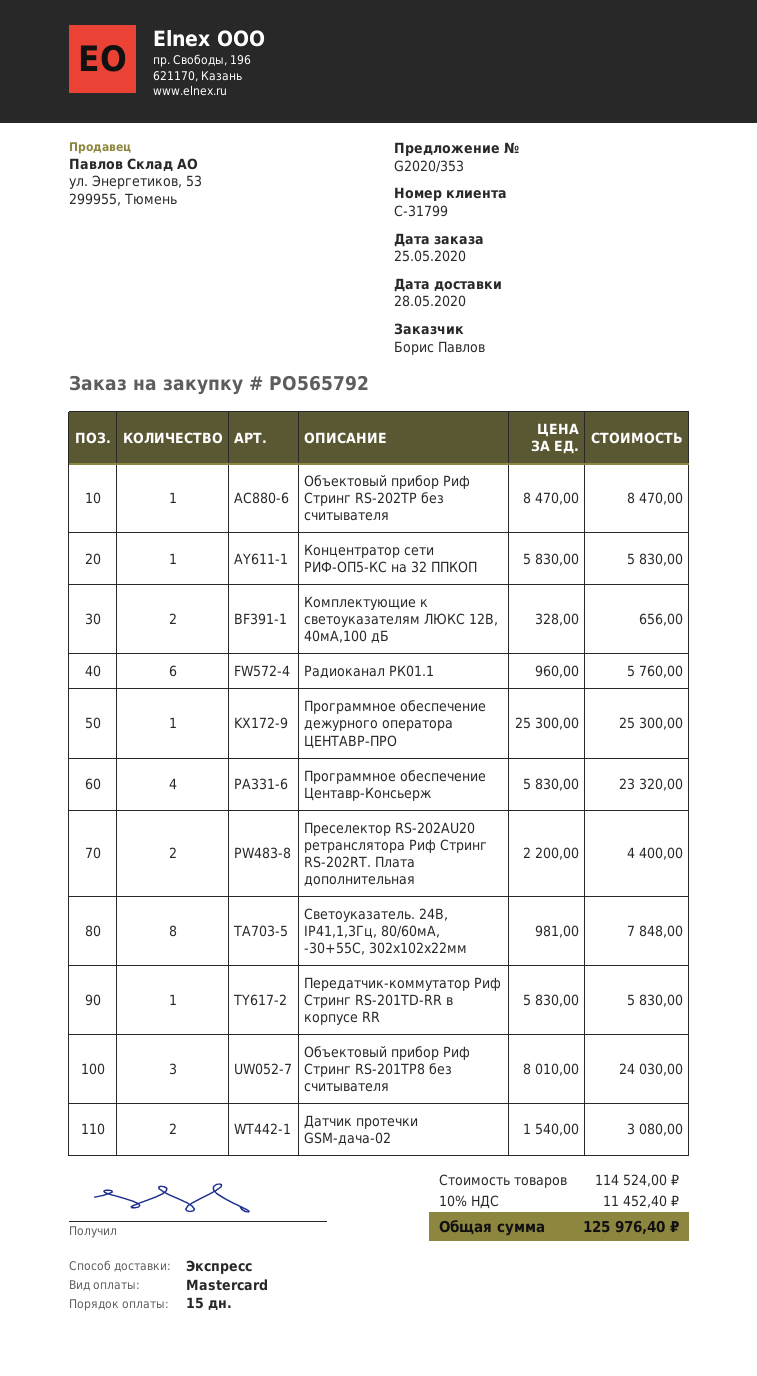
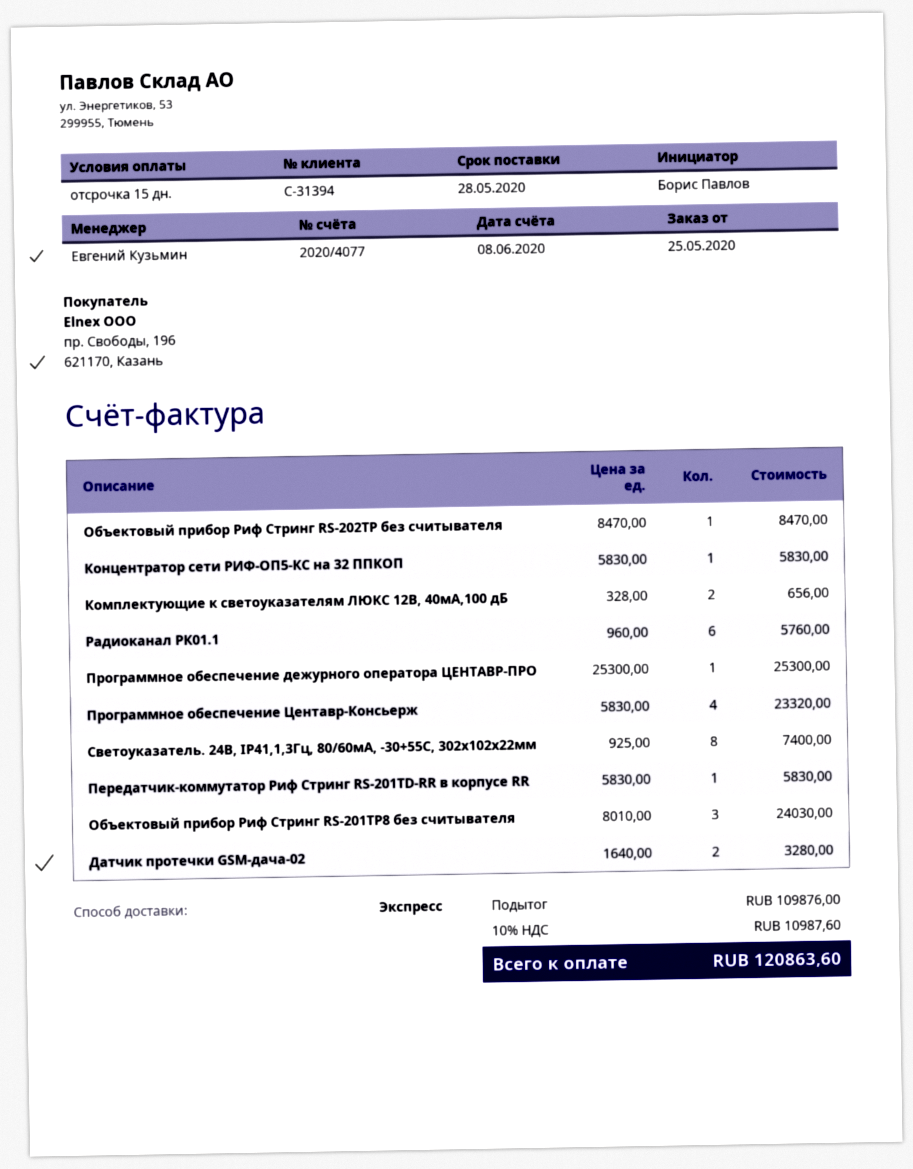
customer number: C-31799 -> C-31394
Преселектор RS-202AU20 ретранслятора Риф Стринг RS-202RT. Плата дополнительная: 2 x 2200.00 = 4400.00 -> none
Светоуказатель. 24В, IP41,1,3Гц, 80/60мА, -30+55С, 302х102х22мм: 8 x 981.00 = 7848.00 -> 8 x 925.00 = 7400.00
Датчик протечки GSM-дача-02: 2 x 1540.00 = 3080.00 -> 2 x 1640.00 = 3280.00
subtotal: 114524.00 -> 109876.00
tax: 10% = 11452.40 -> 10% = 10987.60
total: 125976.40 -> 120863.60

